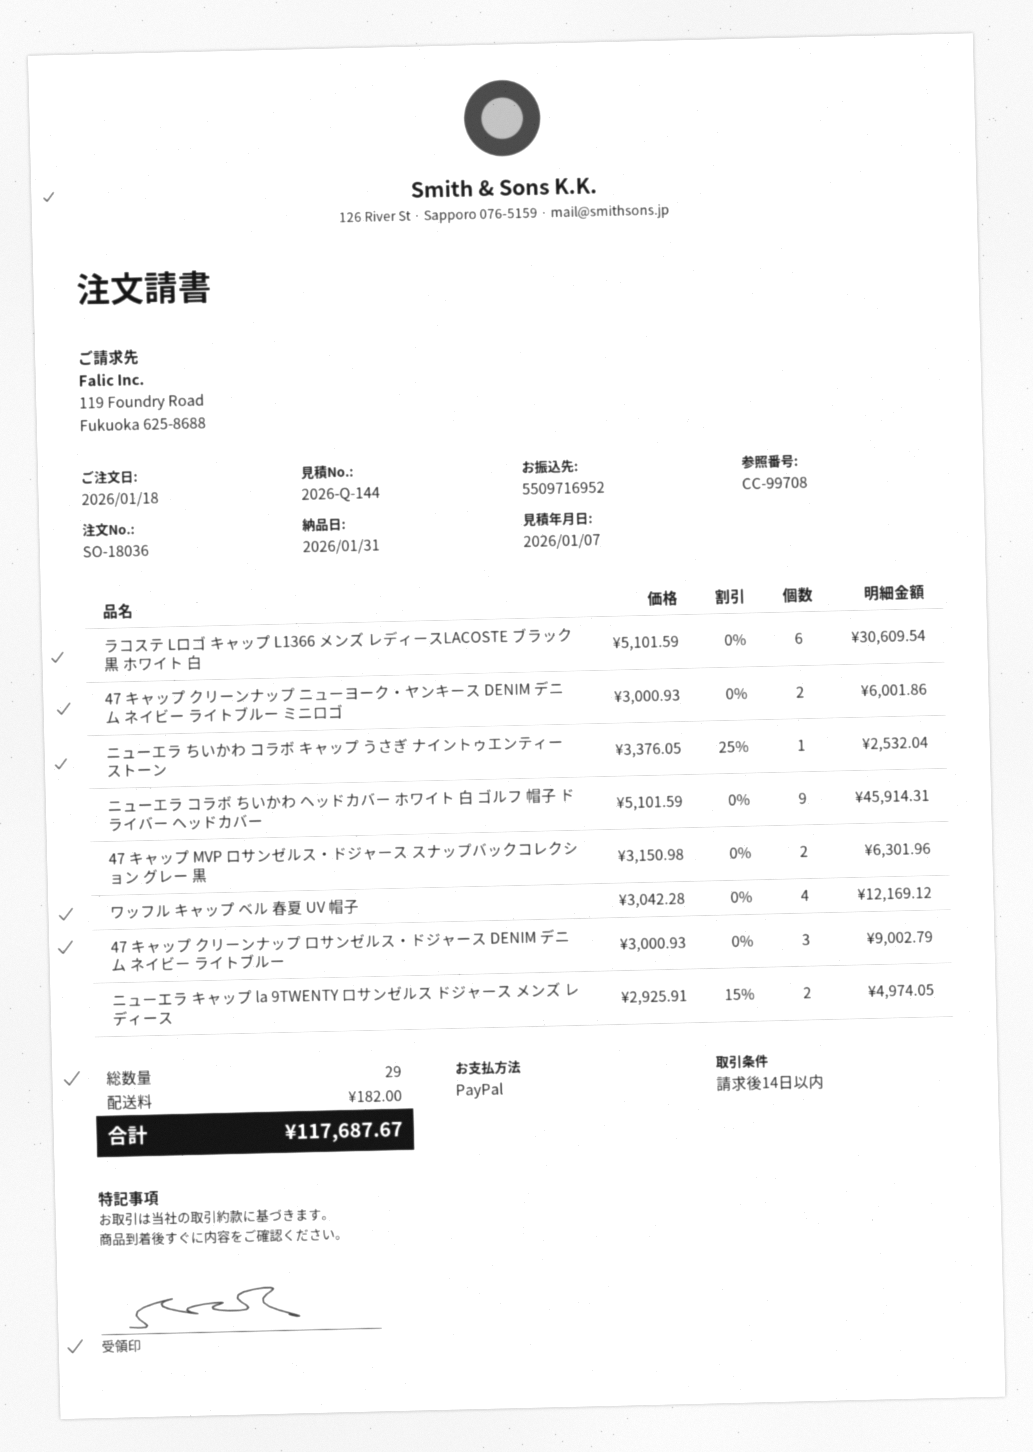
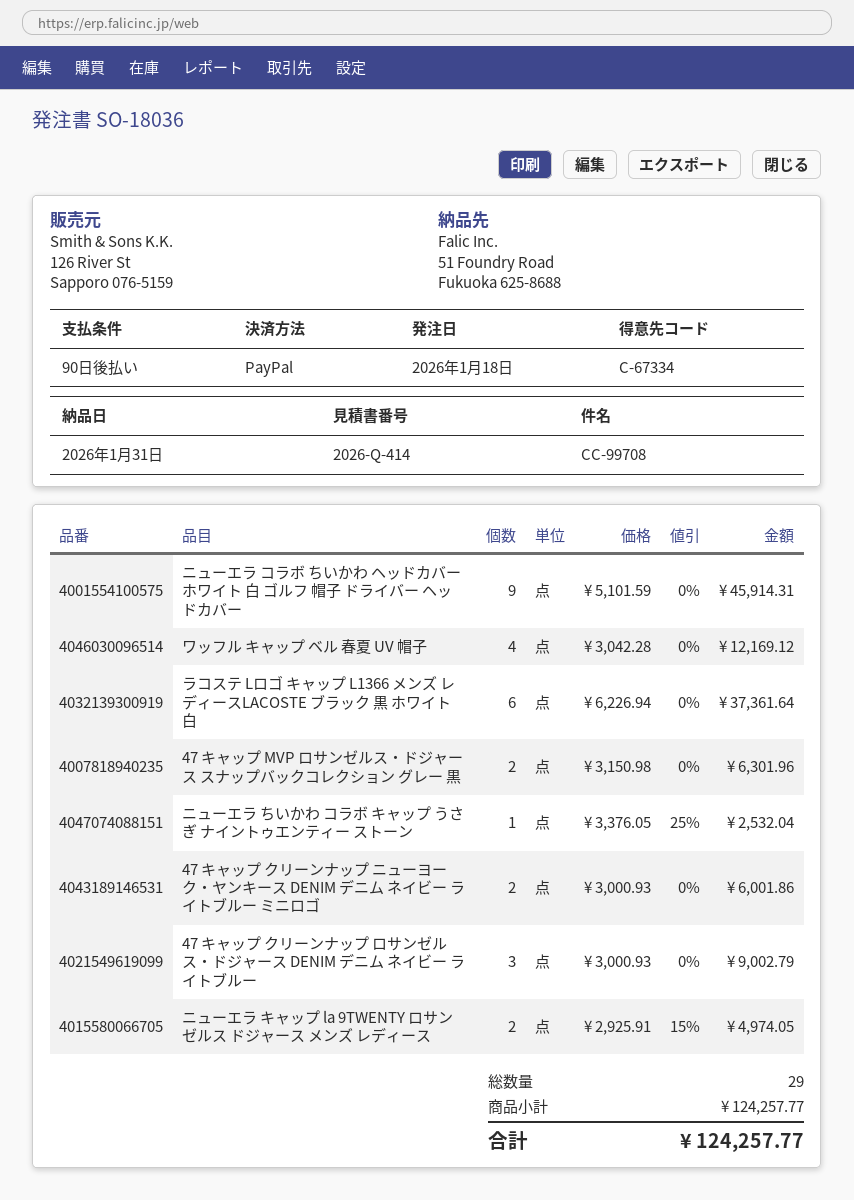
quote number: 2026-Q-144 -> 2026-Q-414
payment terms: 14 days -> 90 days
ラコステ Lロゴ キャップ L1366 メンズ レディースLACOSTE ブラック 黒 ホワイト 白: 6 x 5101.59 = 30609.54 -> 6 x 6226.94 = 37361.64
shipping: 182.00 -> none
total: 117687.67 -> 124257.77

